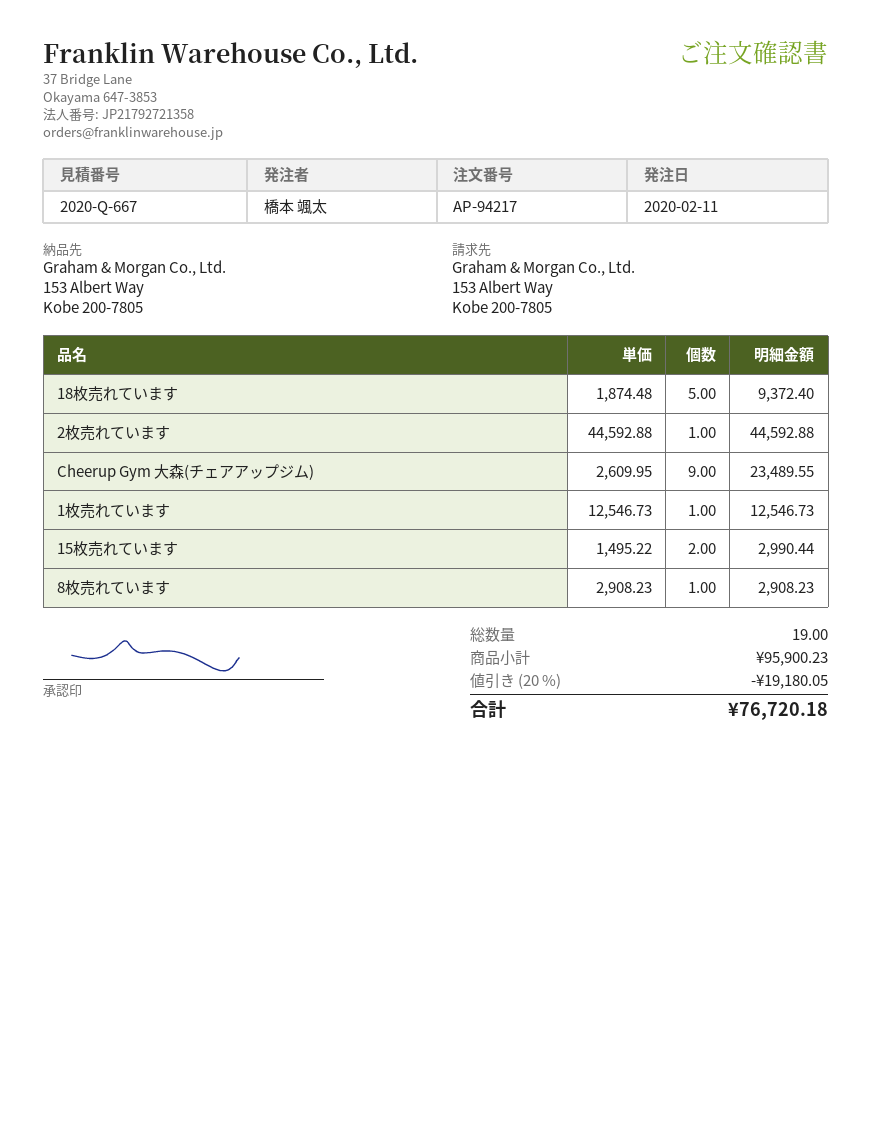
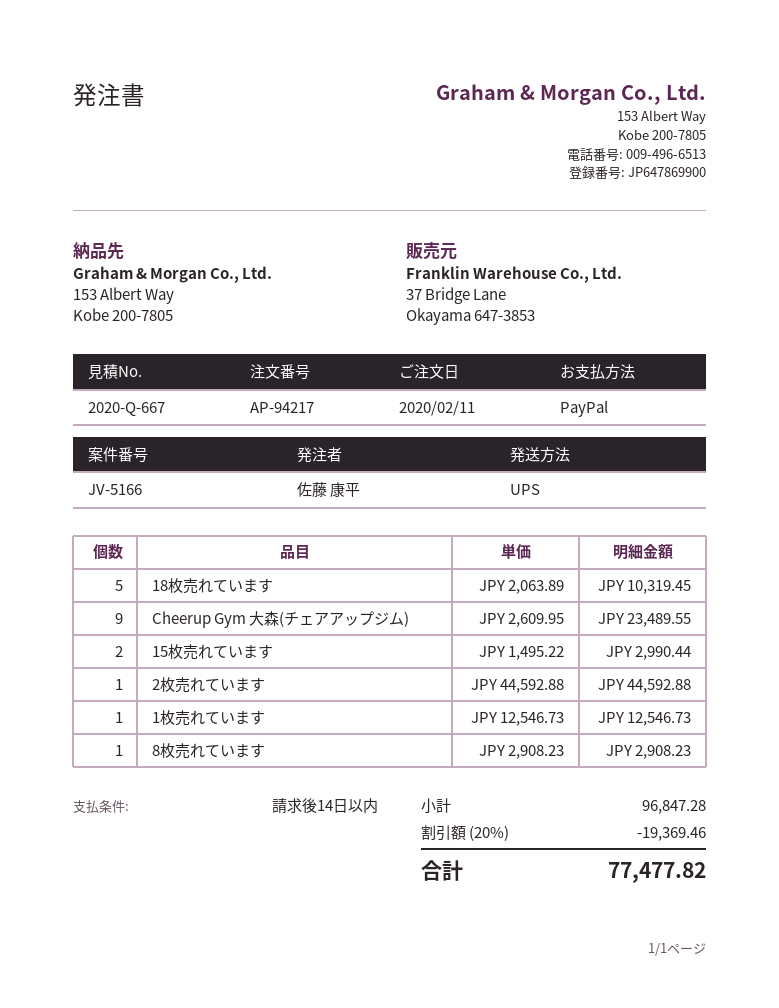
ordered by: 橋本 颯太 -> 佐藤 康平
18枚売れています: 5 x 1874.48 = 9372.40 -> 5 x 2063.89 = 10319.45
subtotal: 95900.23 -> 96847.28
discount: 20% = 19180.05 -> 20% = 19369.46
total: 76720.18 -> 77477.82

